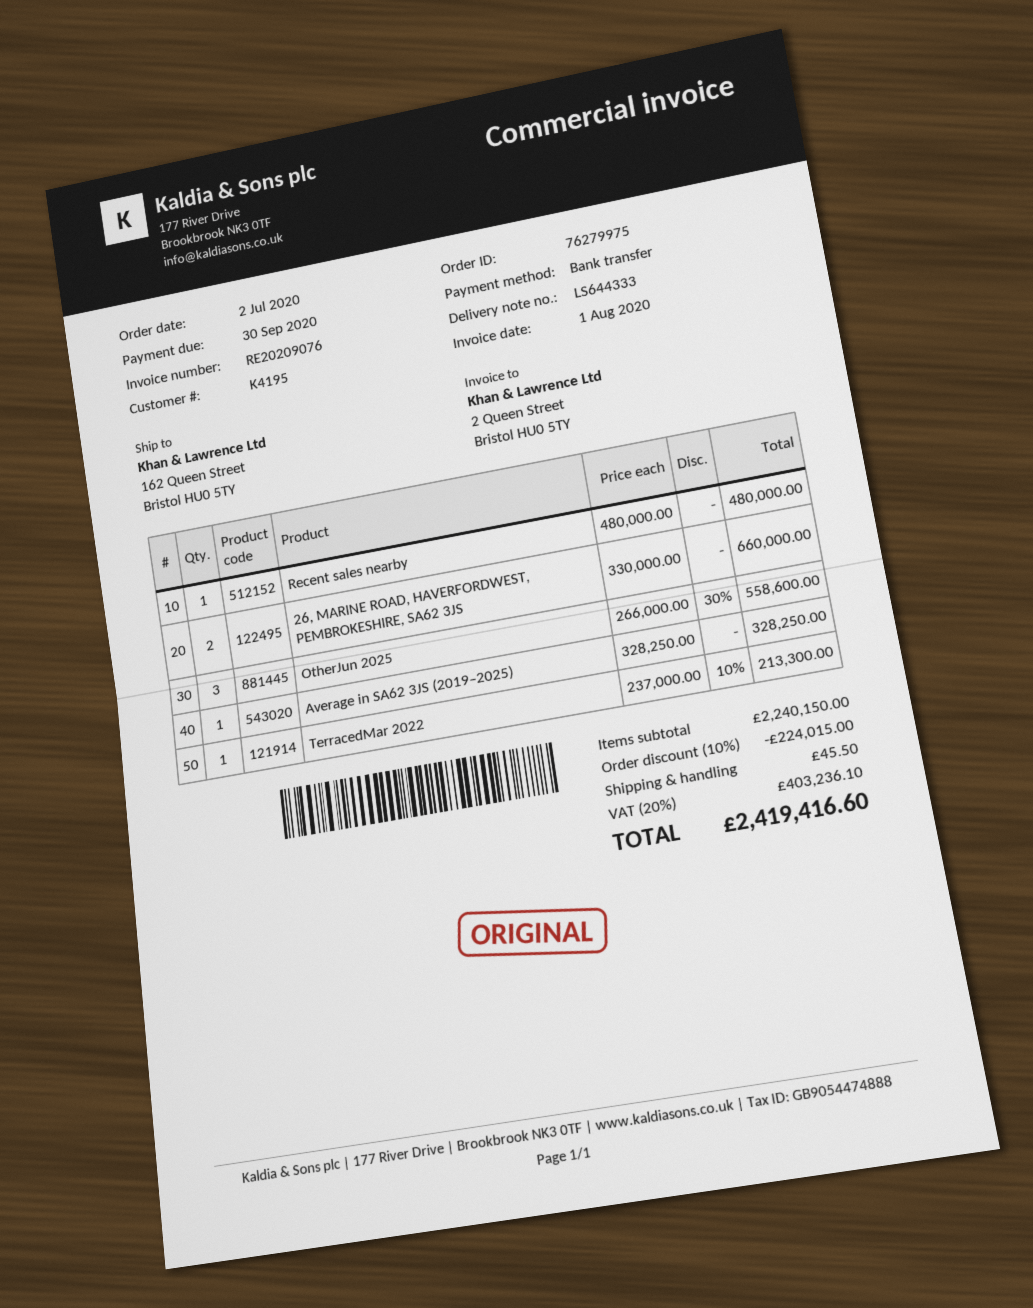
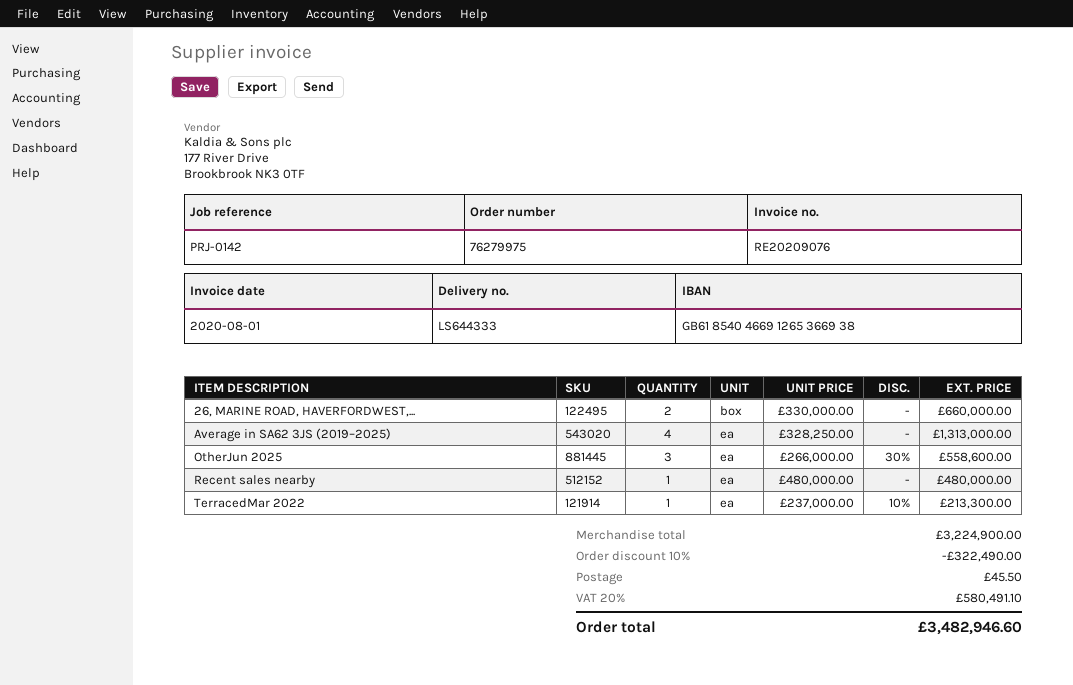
Average in SA62 3JS (2019–2025): 1 x 328250.00 = 328250.00 -> 4 x 328250.00 = 1313000.00
subtotal: 2240150.00 -> 3224900.00
discount: 10% = 224015.00 -> 10% = 322490.00
tax: 20% = 403236.10 -> 20% = 580491.10
total: 2419416.60 -> 3482946.60

